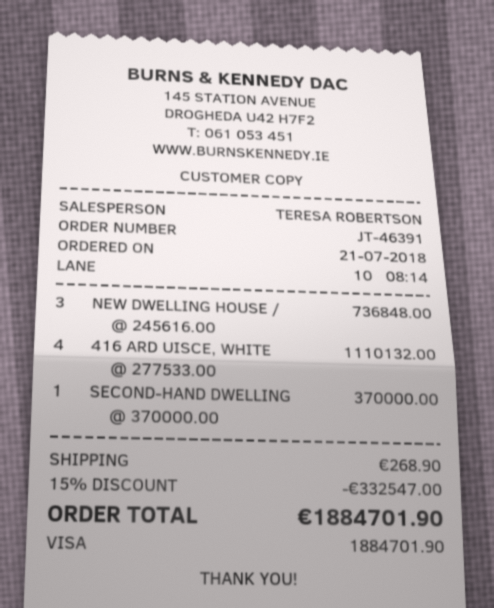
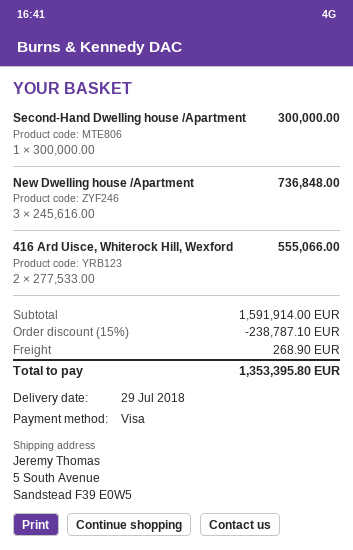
416 ARD UISCE, WHITE: 4 x 277533.00 = 1110132.00 -> 2 x 277533.00 = 555066.00
SECOND-HAND DWELLING: 1 x 370000.00 = 370000.00 -> 1 x 300000.00 = 300000.00
discount: 15% = 332547.00 -> 15% = 238787.10
total: 1884701.90 -> 1353395.80

